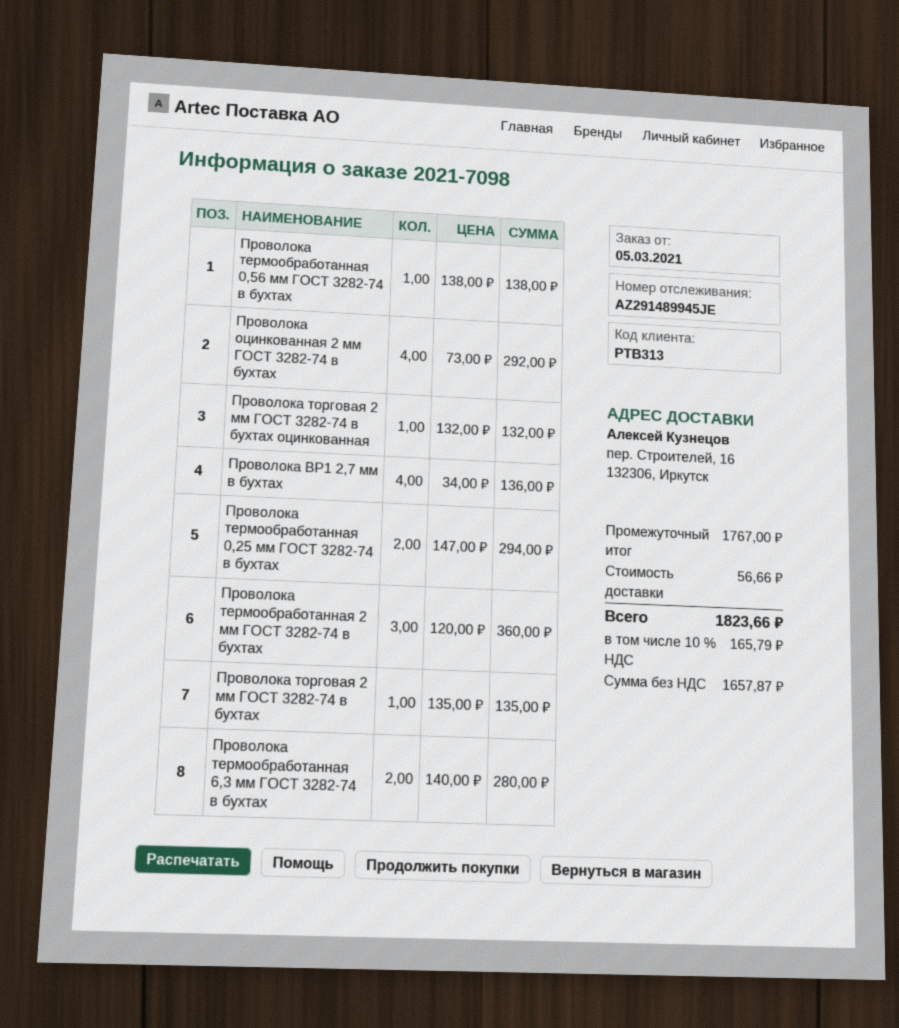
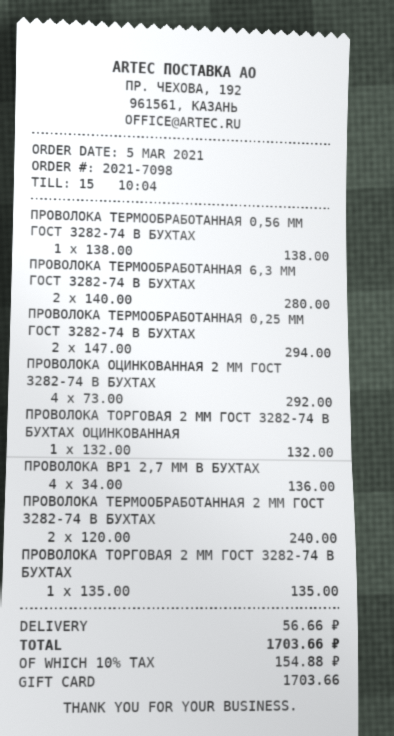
Проволока термообработанная 2 мм ГОСТ 3282-74 в бухтах: 3 x 120.00 = 360.00 -> 2 x 120.00 = 240.00
tax: 10% = 165.79 -> 10% = 154.88
total: 1823.66 -> 1703.66

